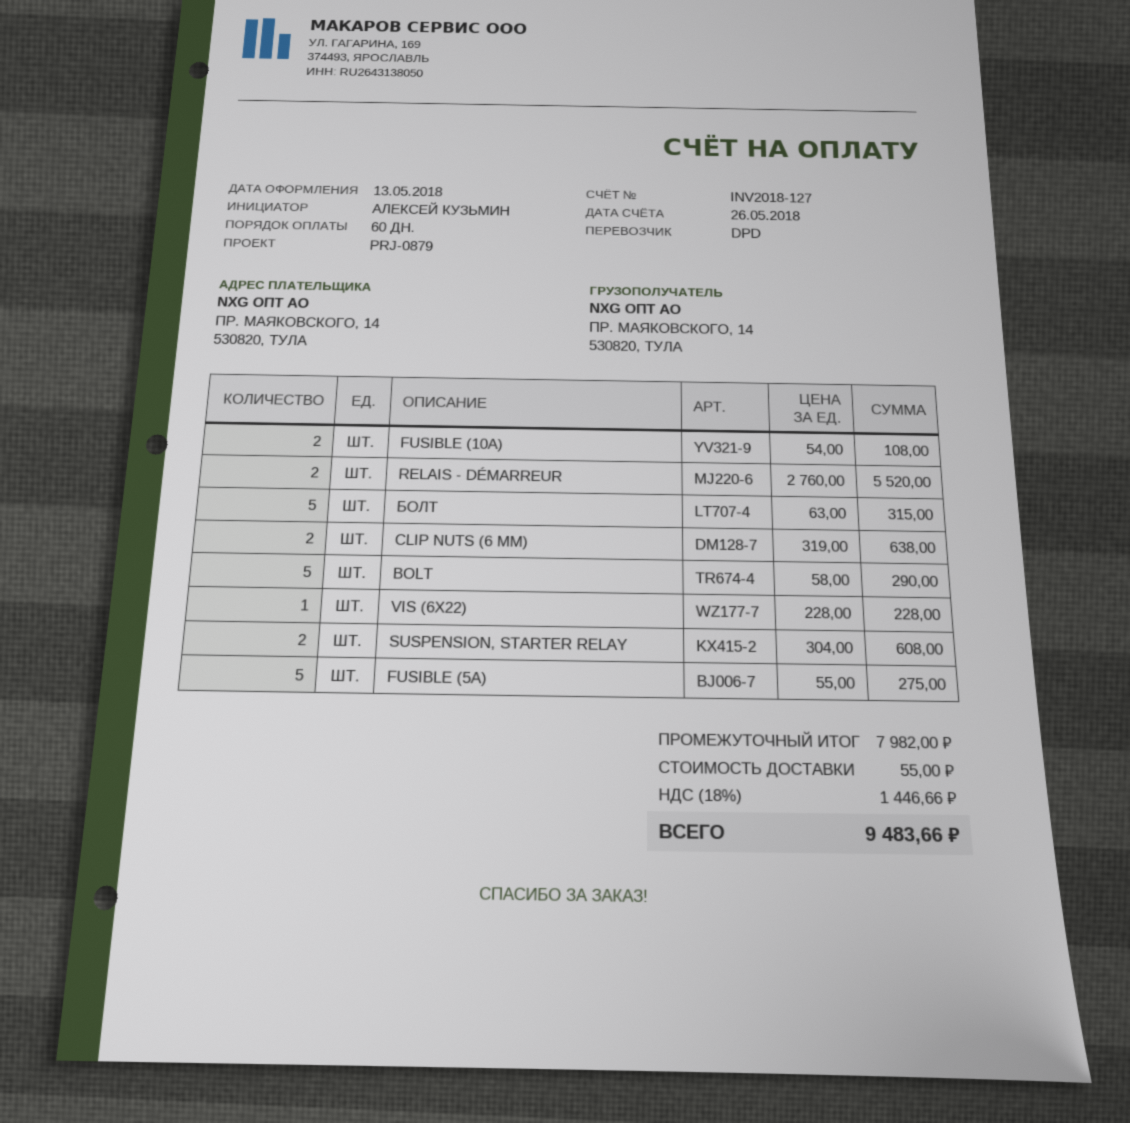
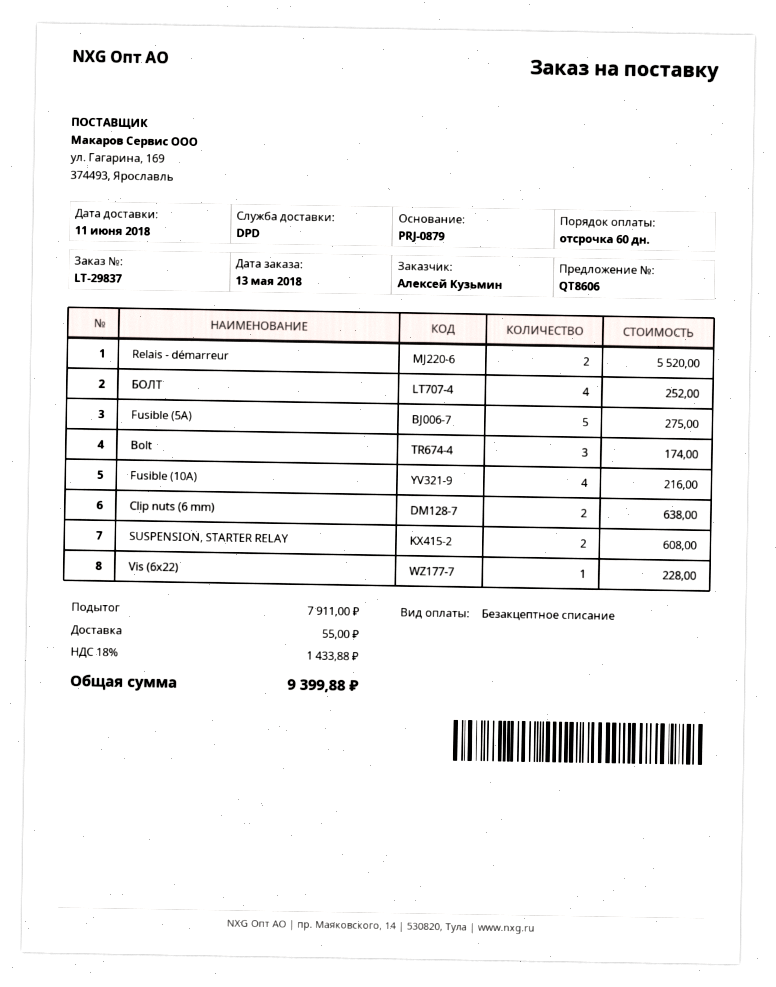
FUSIBLE (10A): 2 for 108.00 -> 4 for 216.00
БОЛТ: 5 for 315.00 -> 4 for 252.00
BOLT: 5 for 290.00 -> 3 for 174.00
subtotal: 7982.00 -> 7911.00
tax: 18% = 1446.66 -> 18% = 1433.88
total: 9483.66 -> 9399.88

